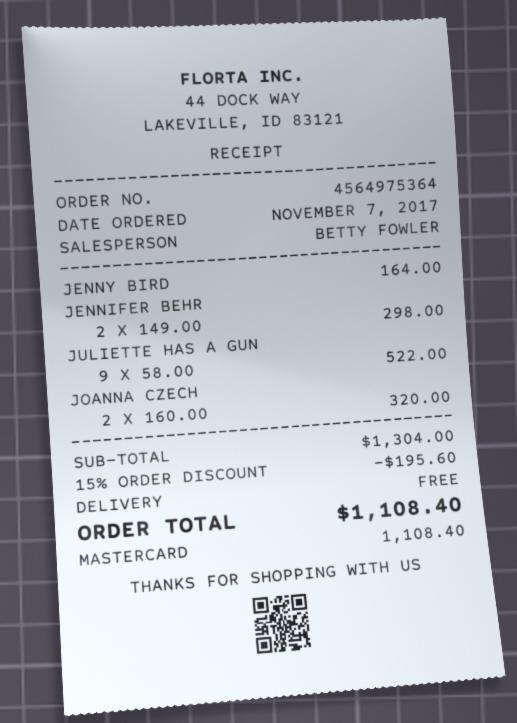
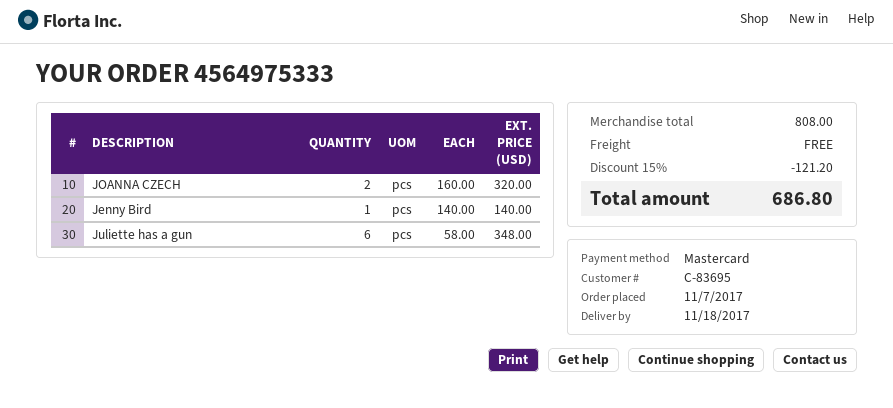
order number: 4564975364 -> 4564975333
JENNY BIRD: 1 x 164.00 = 164.00 -> 1 x 140.00 = 140.00
JENNIFER BEHR: 2 x 149.00 = 298.00 -> none
JULIETTE HAS A GUN: 9 x 58.00 = 522.00 -> 6 x 58.00 = 348.00
subtotal: 1304.00 -> 808.00
discount: 15% = 195.60 -> 15% = 121.20
total: 1108.40 -> 686.80

